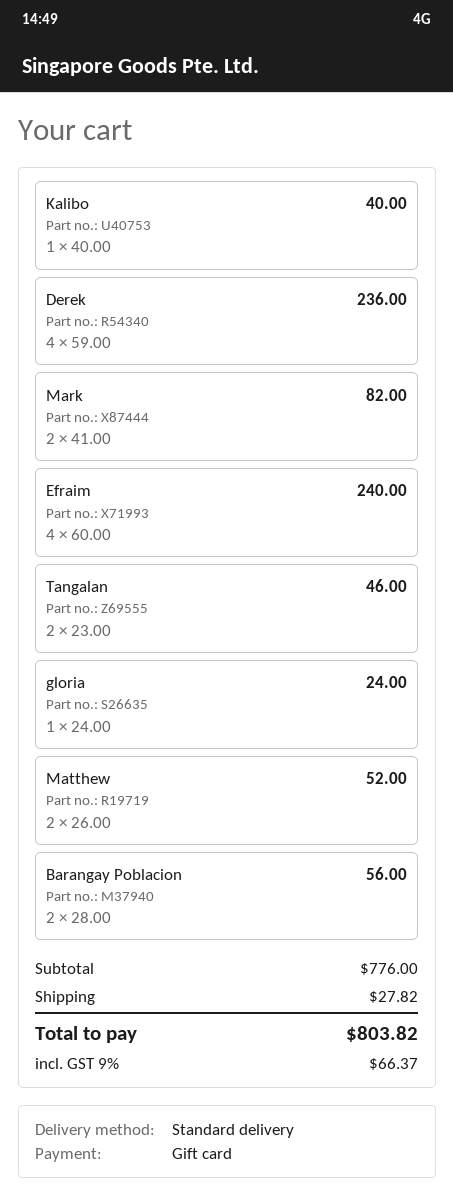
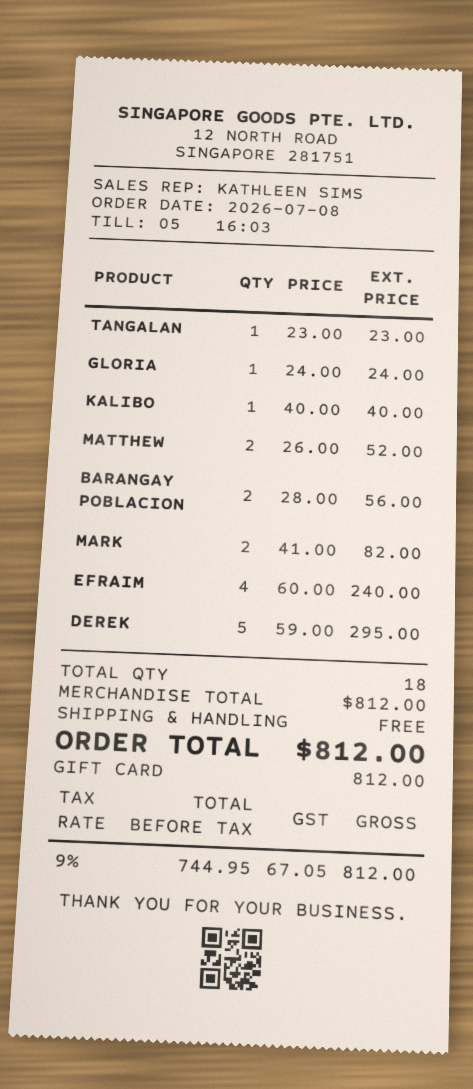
Derek: 4 x 59.00 = 236.00 -> 5 x 59.00 = 295.00
Tangalan: 2 x 23.00 = 46.00 -> 1 x 23.00 = 23.00
subtotal: 776.00 -> 812.00
shipping: 27.82 -> 0.00
tax: 9% = 66.37 -> 9% = 67.05
total: 803.82 -> 812.00

